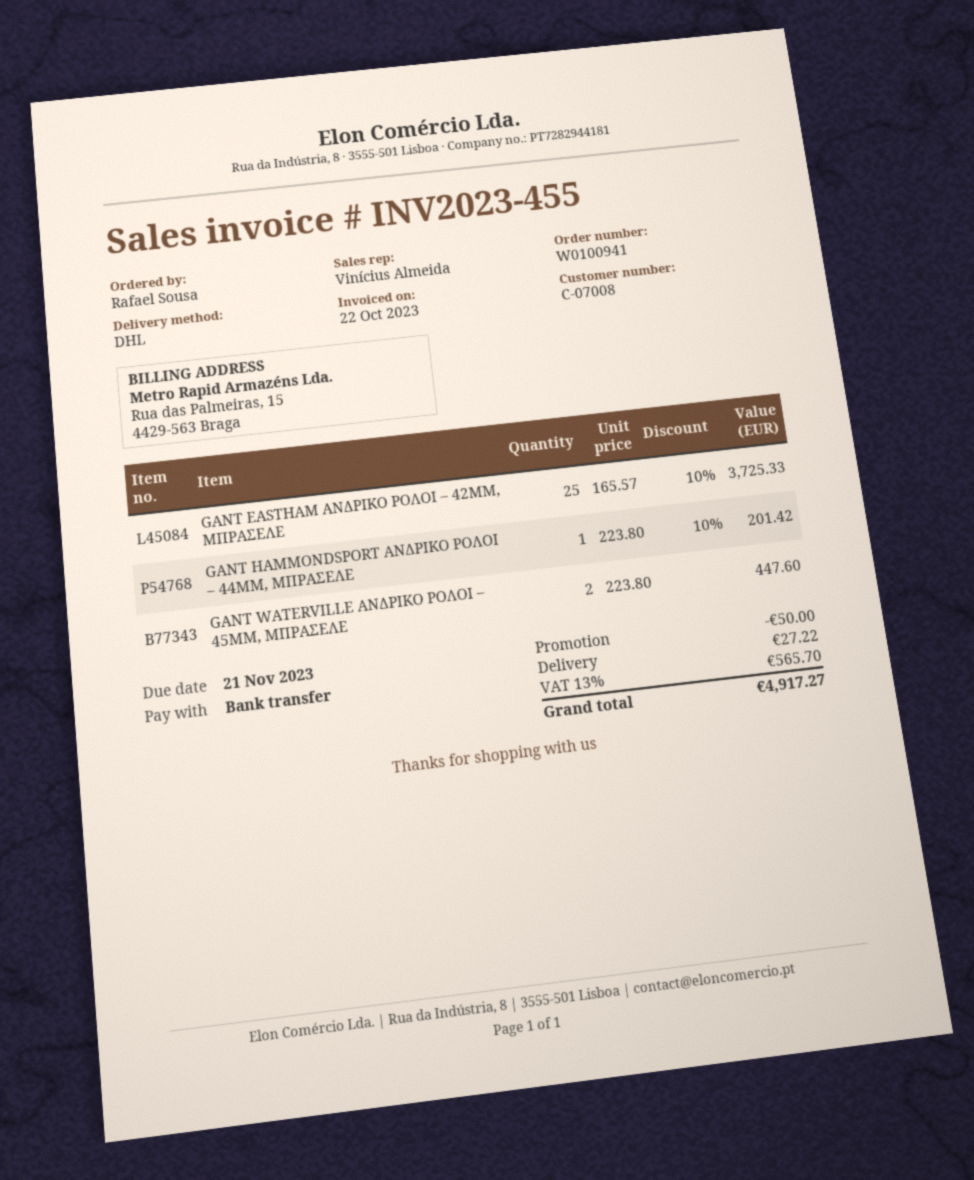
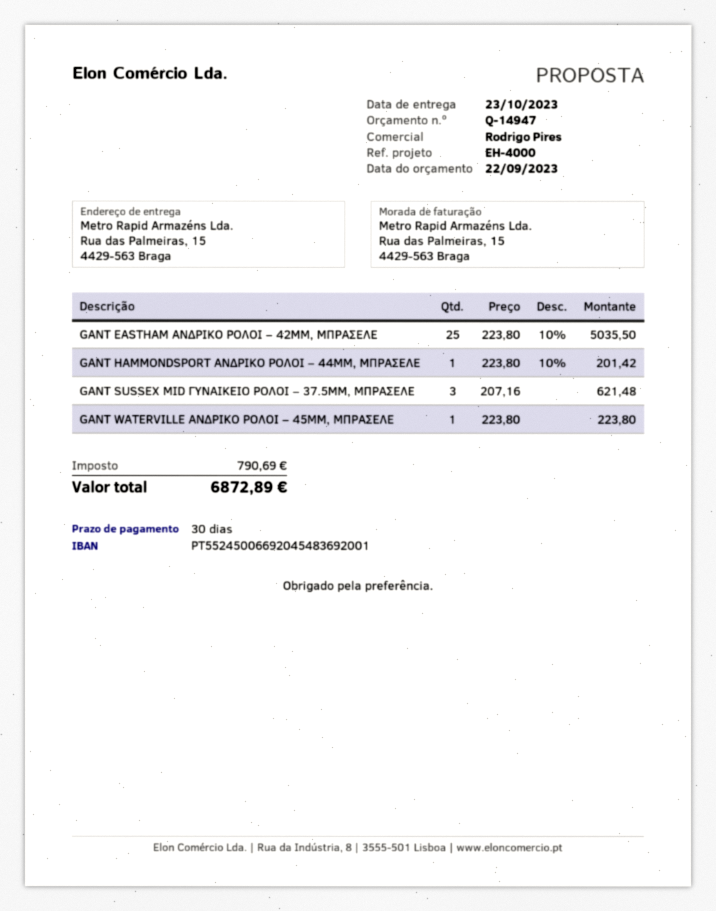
sales rep: Vinícius Almeida -> Rodrigo Pires
GANT EASTHAM ΑΝΔΡΙΚΟ ΡΟΛΟΙ – 42MM, ΜΠΡΑΣΕΛΕ: 25 x 165.57 - 10% = 3725.33 -> 25 x 223.80 - 10% = 5035.50
GANT WATERVILLE ΑΝΔΡΙΚΟ ΡΟΛΟΙ – 45MM, ΜΠΡΑΣΕΛΕ: 2 x 223.80 = 447.60 -> 1 x 223.80 = 223.80
GANT SUSSEX MID ΓΥΝΑΙΚΕΙΟ ΡΟΛΟΙ – 37.5MM, ΜΠΡΑΣΕΛΕ: none -> 3 x 207.16 = 621.48
discount: 50.00 -> none
shipping: 27.22 -> none
tax: 565.70 -> 790.69
total: 4917.27 -> 6872.89

